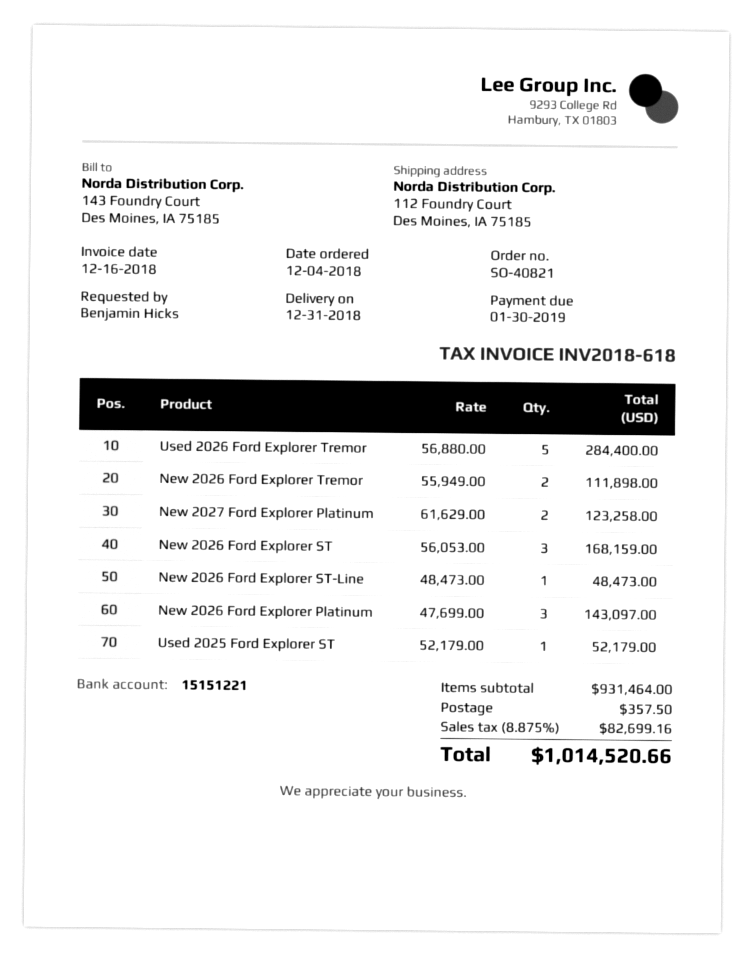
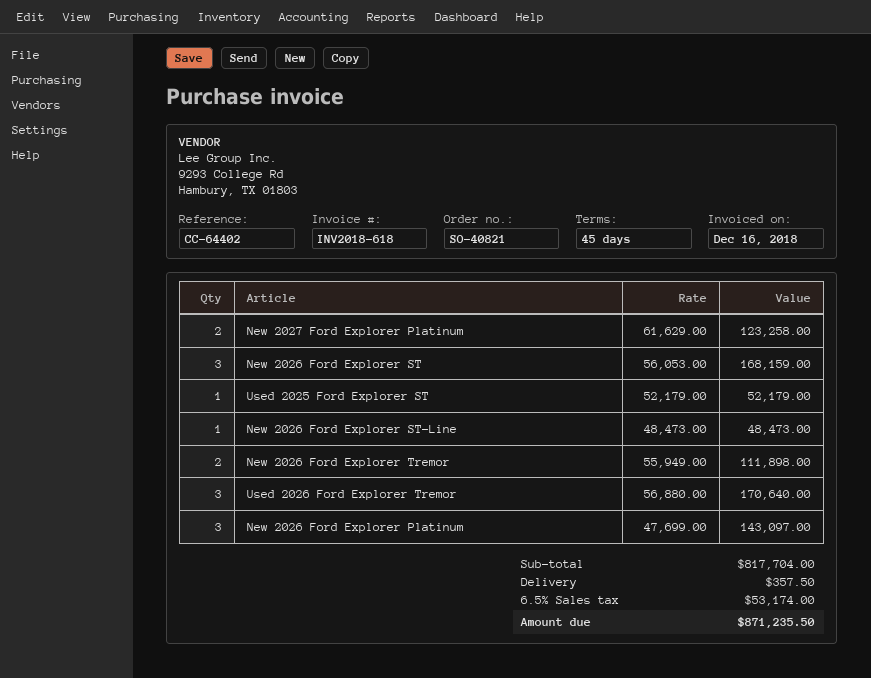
Used 2026 Ford Explorer Tremor: 5 x 56880.00 = 284400.00 -> 3 x 56880.00 = 170640.00
subtotal: 931464.00 -> 817704.00
tax: 8.875% = 82699.16 -> 6.5% = 53174.00
total: 1014520.66 -> 871235.50

